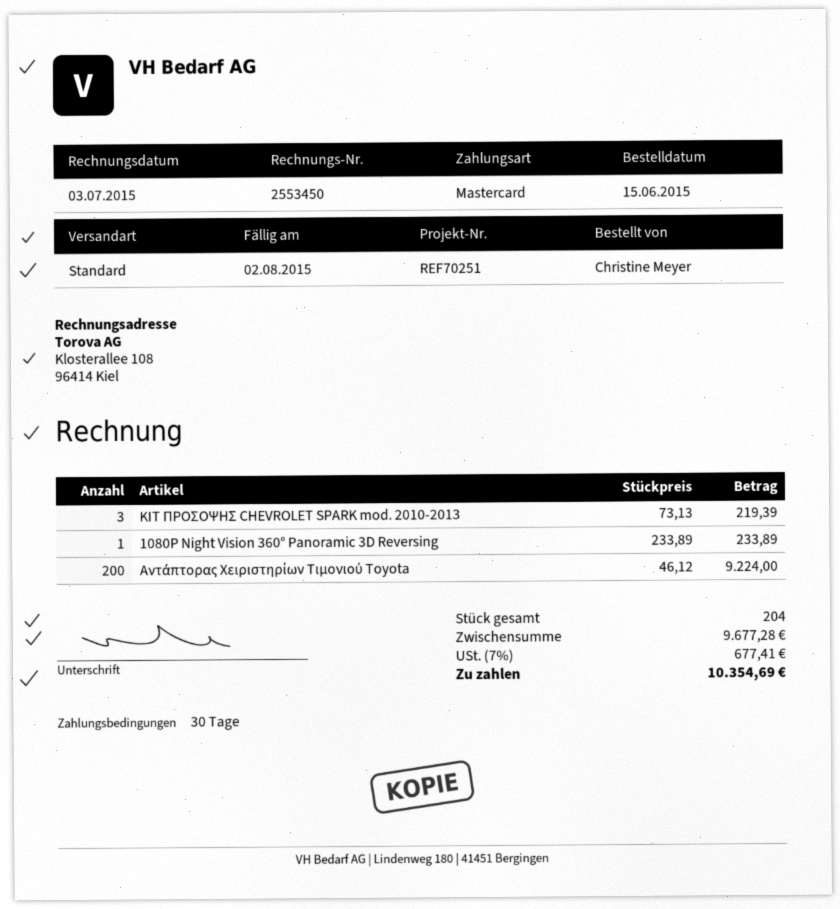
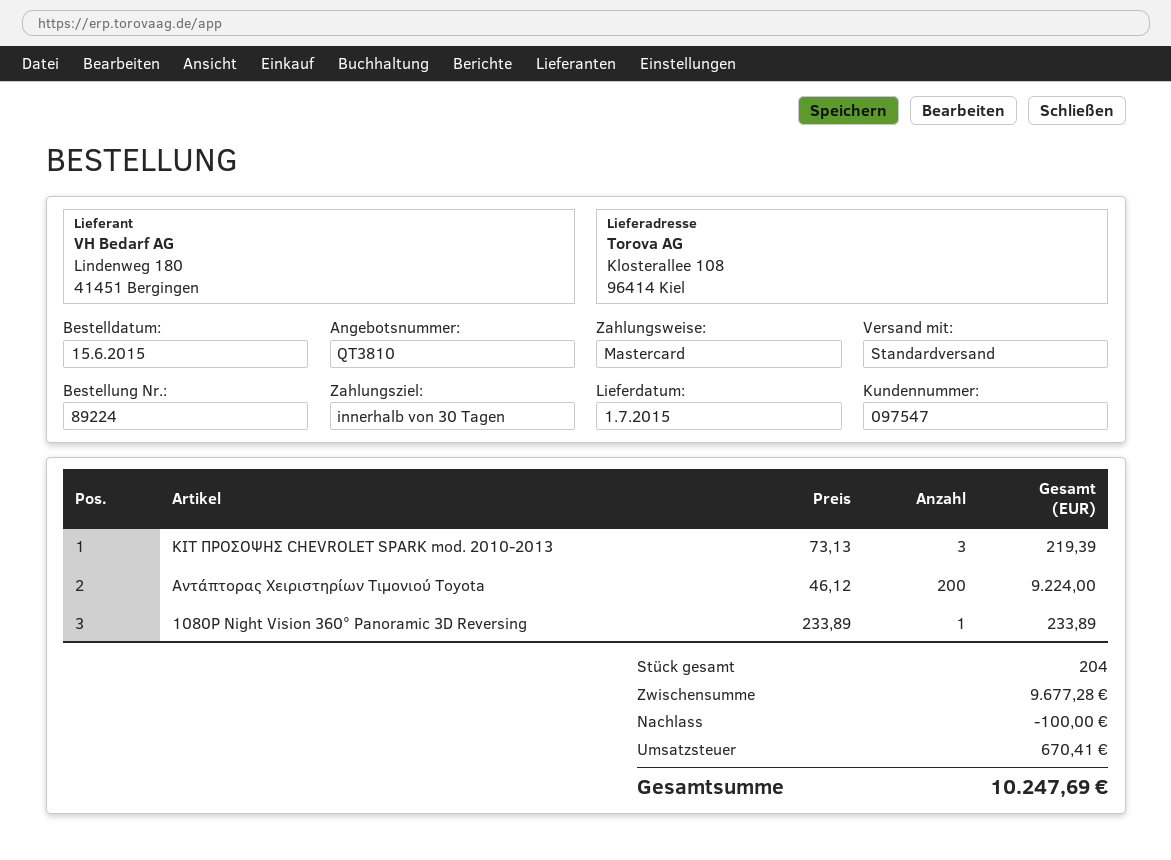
discount: none -> 100.00
tax: 677.41 -> 670.41
total: 10354.69 -> 10247.69

